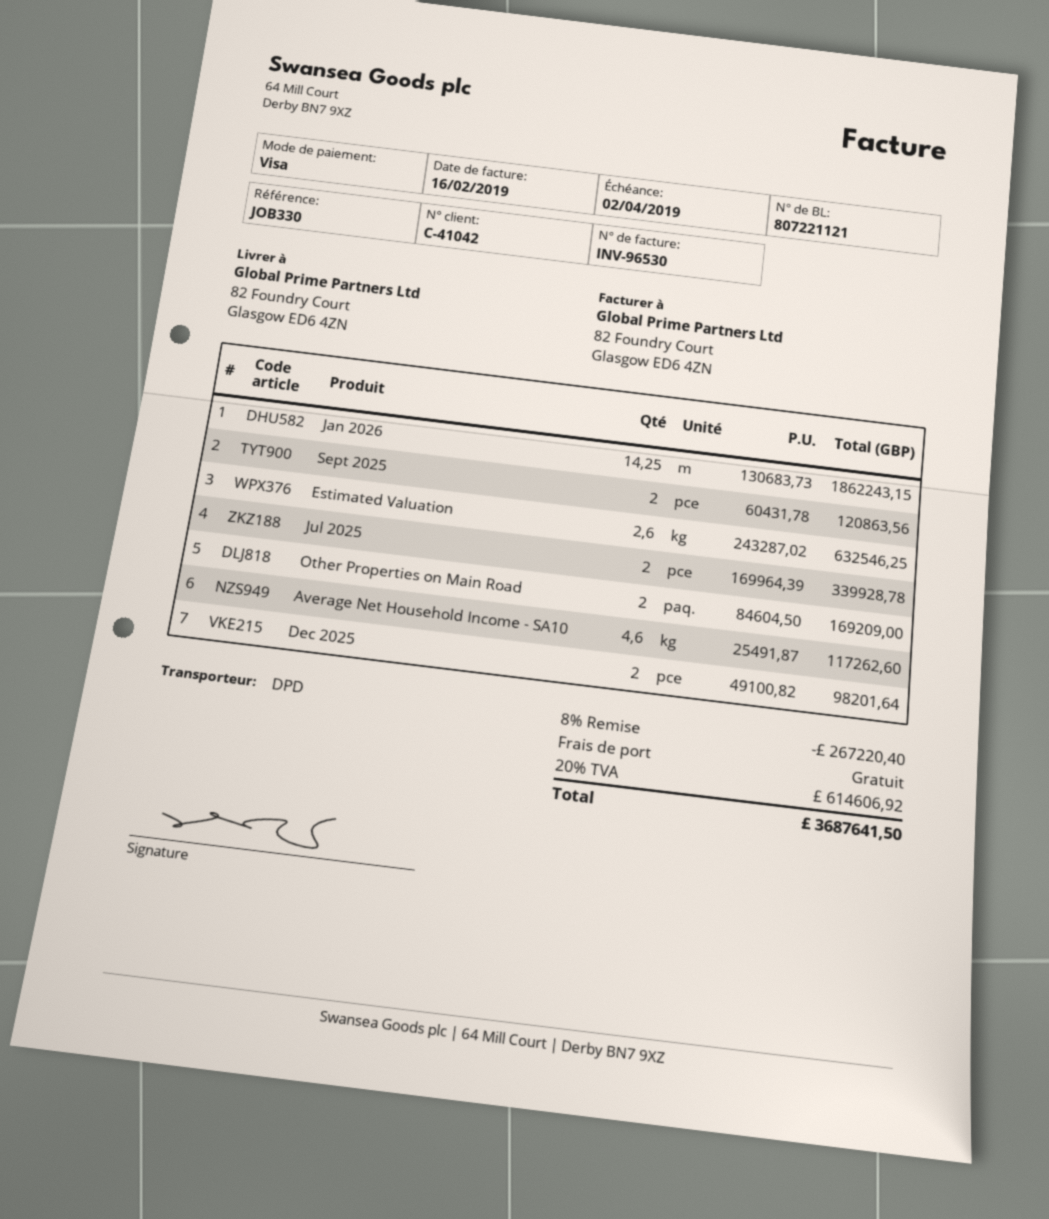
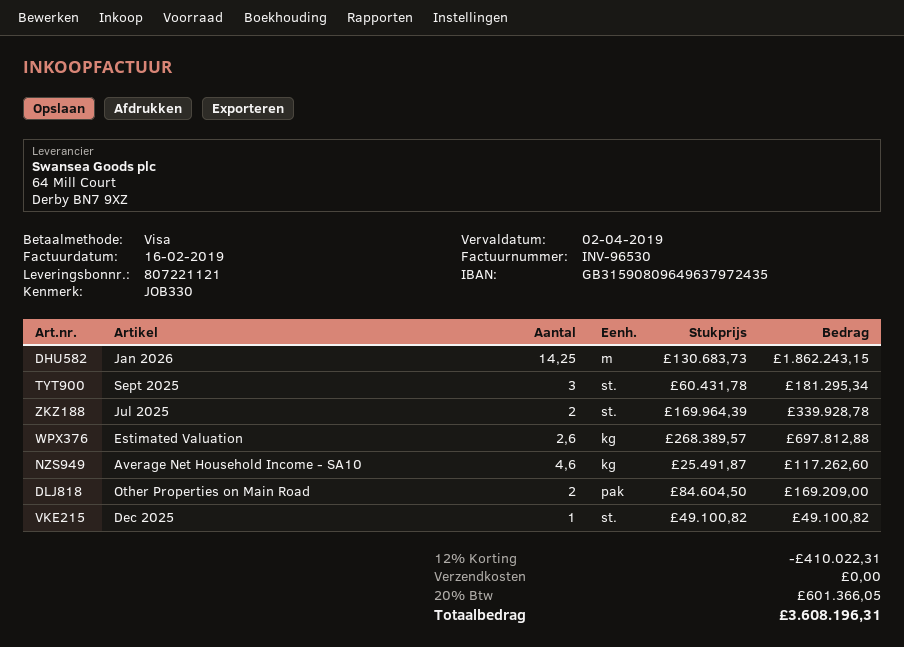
Sept 2025: 2 x 60431.78 = 120863.56 -> 3 x 60431.78 = 181295.34
Estimated Valuation: 2.6 x 243287.02 = 632546.25 -> 2.6 x 268389.57 = 697812.88
Dec 2025: 2 x 49100.82 = 98201.64 -> 1 x 49100.82 = 49100.82
discount: 8% = 267220.40 -> 12% = 410022.31
tax: 20% = 614606.92 -> 20% = 601366.05
total: 3687641.50 -> 3608196.31

